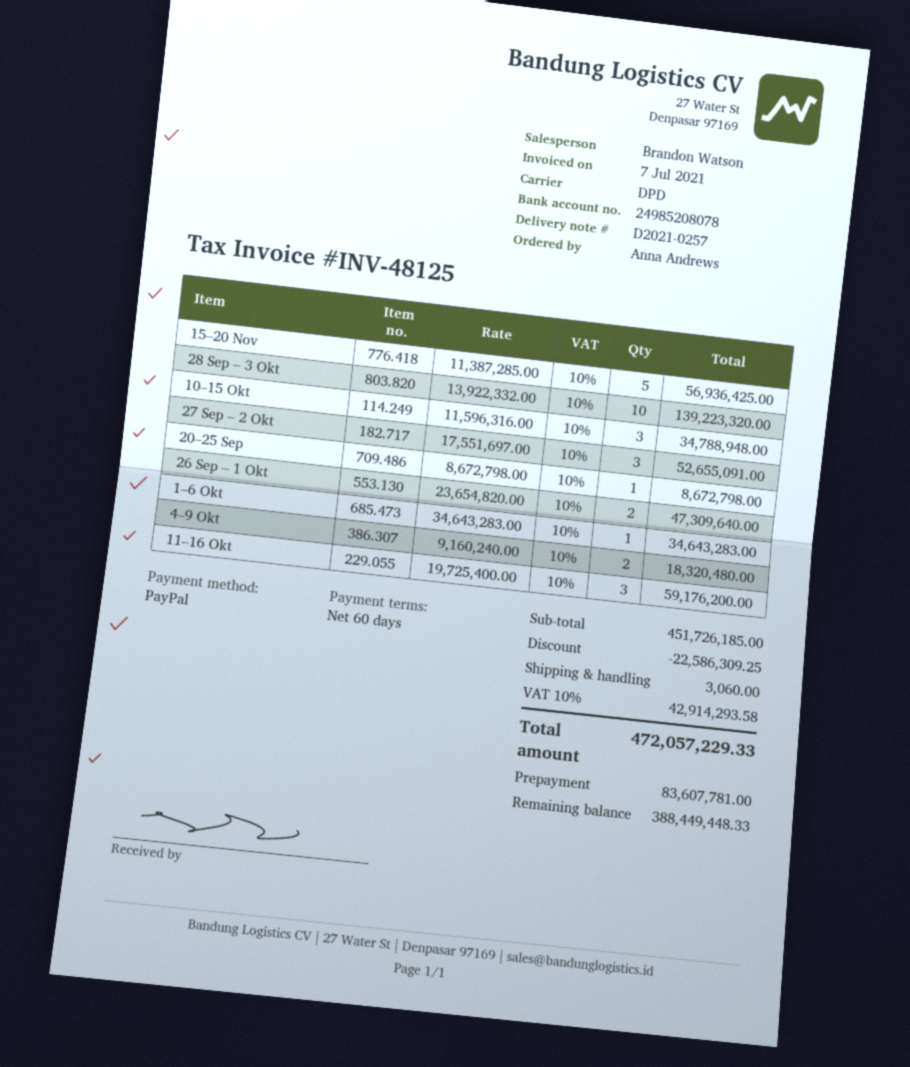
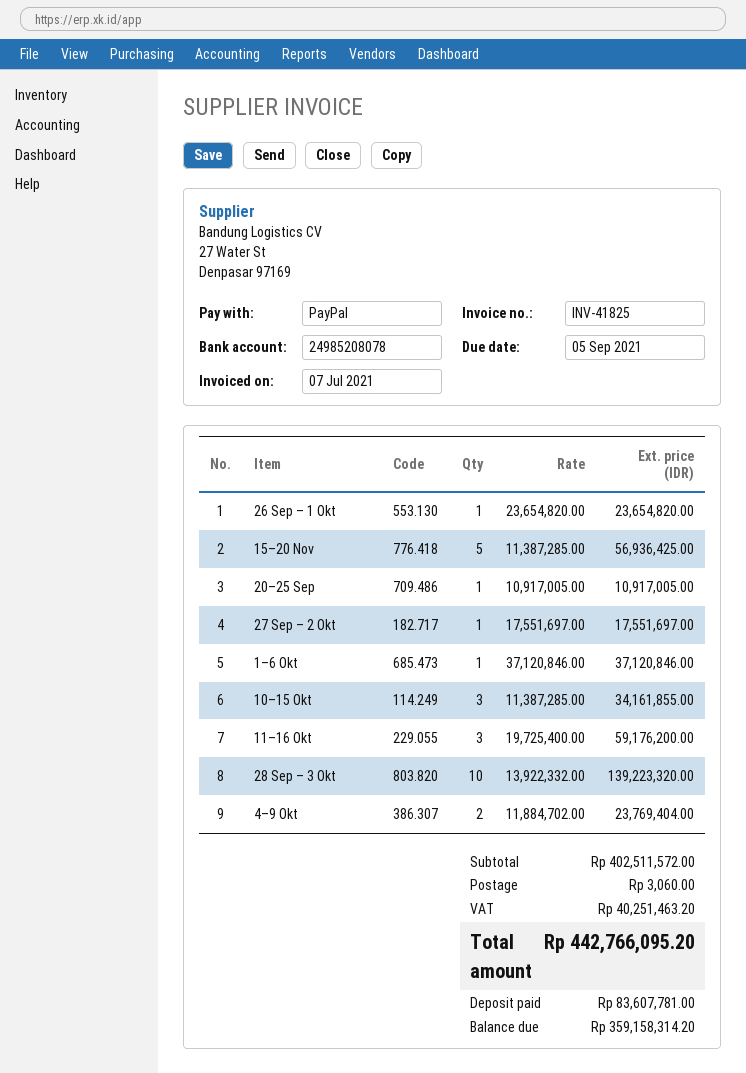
invoice number: INV-48125 -> INV-41825
10–15 Okt: 3 x 11596316.00 = 34788948.00 -> 3 x 11387285.00 = 34161855.00
27 Sep – 2 Okt: 3 x 17551697.00 = 52655091.00 -> 1 x 17551697.00 = 17551697.00
20–25 Sep: 1 x 8672798.00 = 8672798.00 -> 1 x 10917005.00 = 10917005.00
26 Sep – 1 Okt: 2 x 23654820.00 = 47309640.00 -> 1 x 23654820.00 = 23654820.00
1–6 Okt: 1 x 34643283.00 = 34643283.00 -> 1 x 37120846.00 = 37120846.00
4–9 Okt: 2 x 9160240.00 = 18320480.00 -> 2 x 11884702.00 = 23769404.00
subtotal: 451726185.00 -> 402511572.00
discount: 22586309.25 -> none
tax: 42914293.58 -> 40251463.20
total: 472057229.33 -> 442766095.20
balance: 388449448.33 -> 359158314.20

